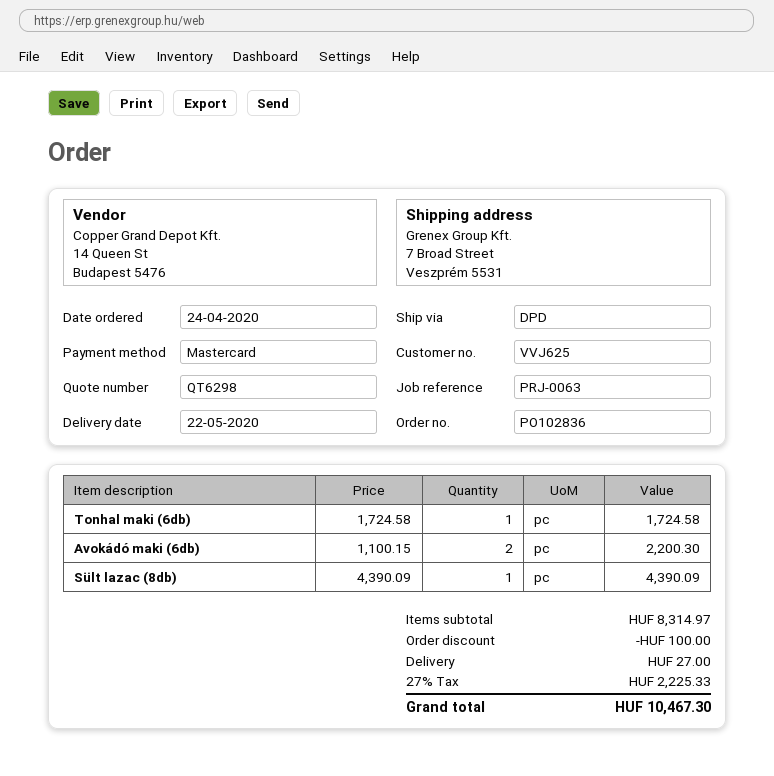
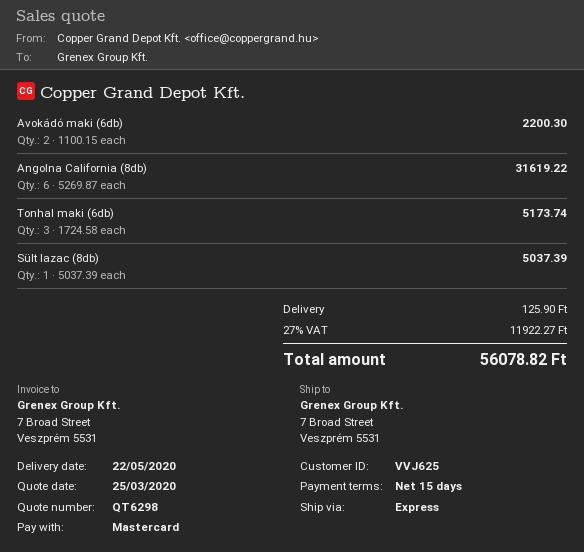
shipping method: DPD -> express
Tonhal maki (6db): 1 x 1724.58 = 1724.58 -> 3 x 1724.58 = 5173.74
Sült lazac (8db): 1 x 4390.09 = 4390.09 -> 1 x 5037.39 = 5037.39
Angolna California (8db): none -> 6 x 5269.87 = 31619.22
discount: 100.00 -> none
shipping: 27.00 -> 125.90
tax: 27% = 2225.33 -> 27% = 11922.27
total: 10467.30 -> 56078.82

